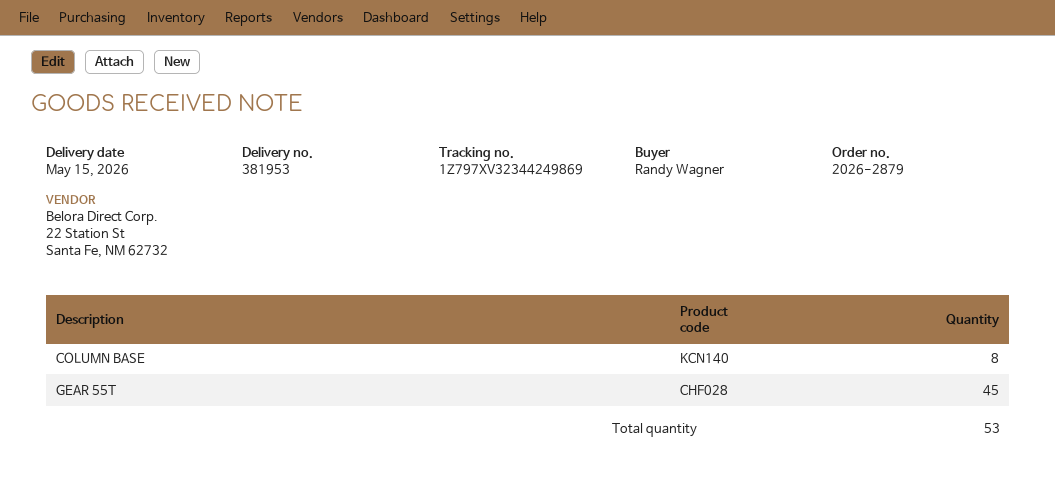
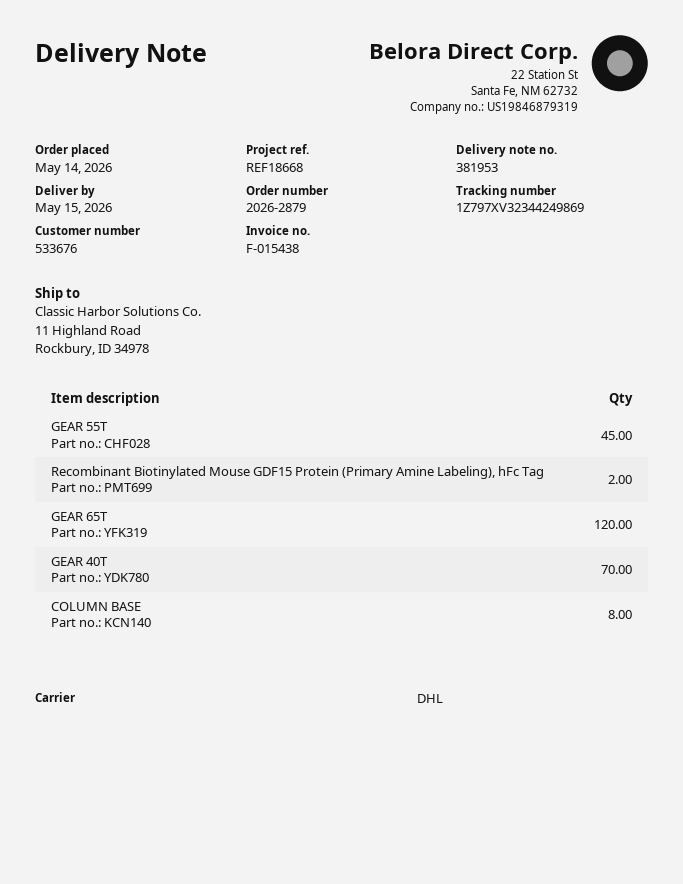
Recombinant Biotinylated Mouse GDF15 Protein (Primary Amine Labeling), hFc Tag: none -> 2
GEAR 65T: none -> 120
GEAR 40T: none -> 70

